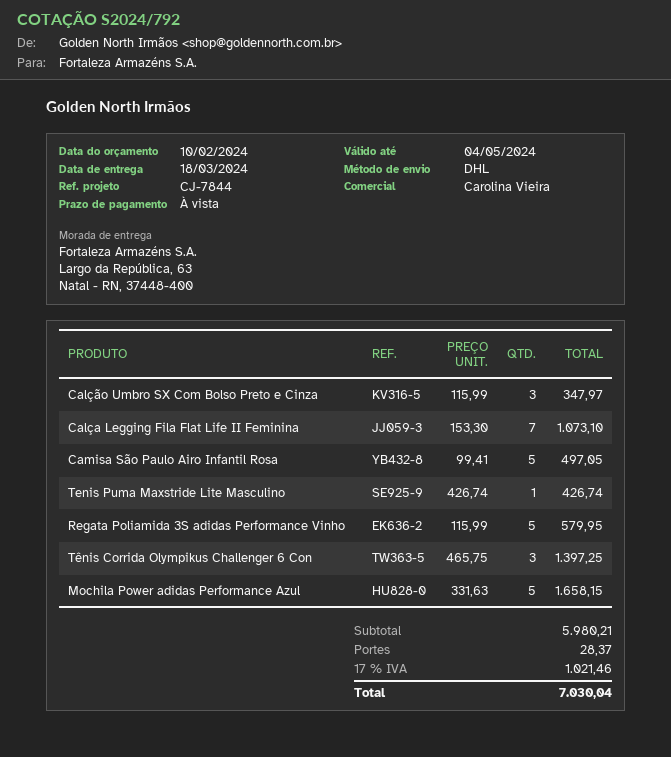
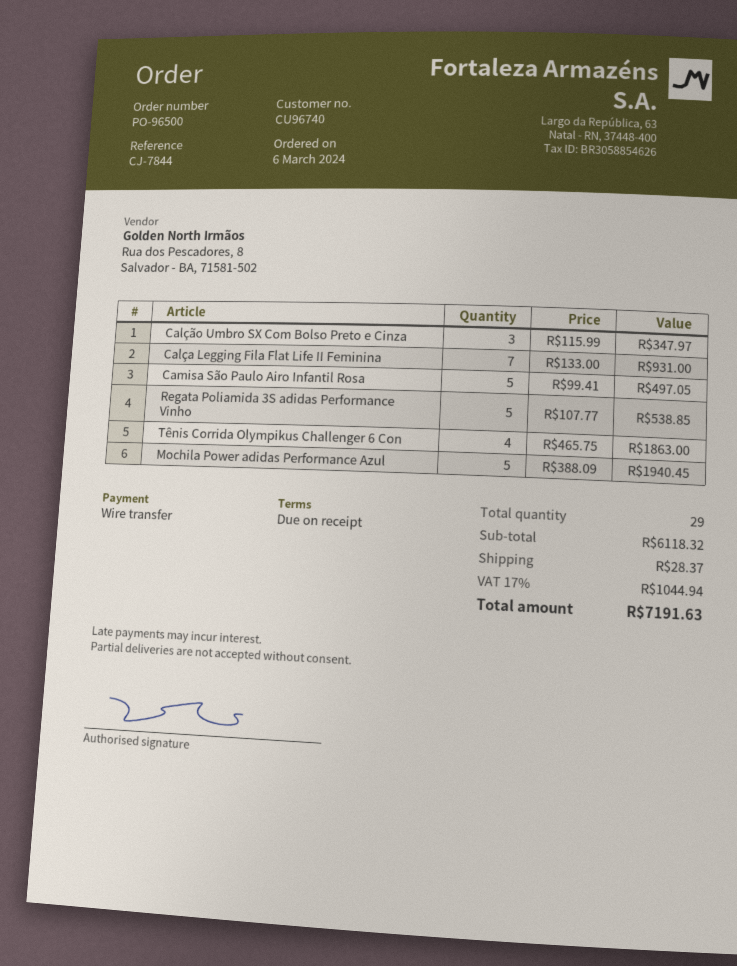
Calça Legging Fila Flat Life II Feminina: 7 x 153.30 = 1073.10 -> 7 x 133.00 = 931.00
Tenis Puma Maxstride Lite Masculino: 1 x 426.74 = 426.74 -> none
Regata Poliamida 3S adidas Performance Vinho: 5 x 115.99 = 579.95 -> 5 x 107.77 = 538.85
Tênis Corrida Olympikus Challenger 6 Con: 3 x 465.75 = 1397.25 -> 4 x 465.75 = 1863.00
Mochila Power adidas Performance Azul: 5 x 331.63 = 1658.15 -> 5 x 388.09 = 1940.45
subtotal: 5980.21 -> 6118.32
tax: 17% = 1021.46 -> 17% = 1044.94
total: 7030.04 -> 7191.63

